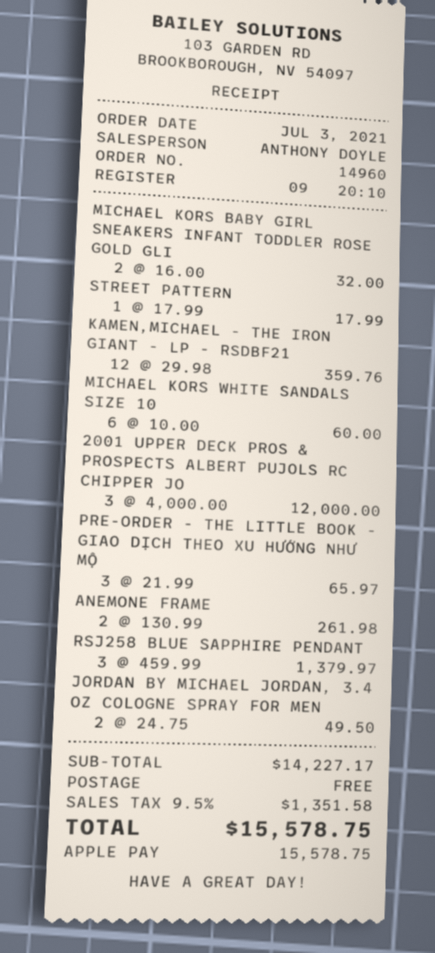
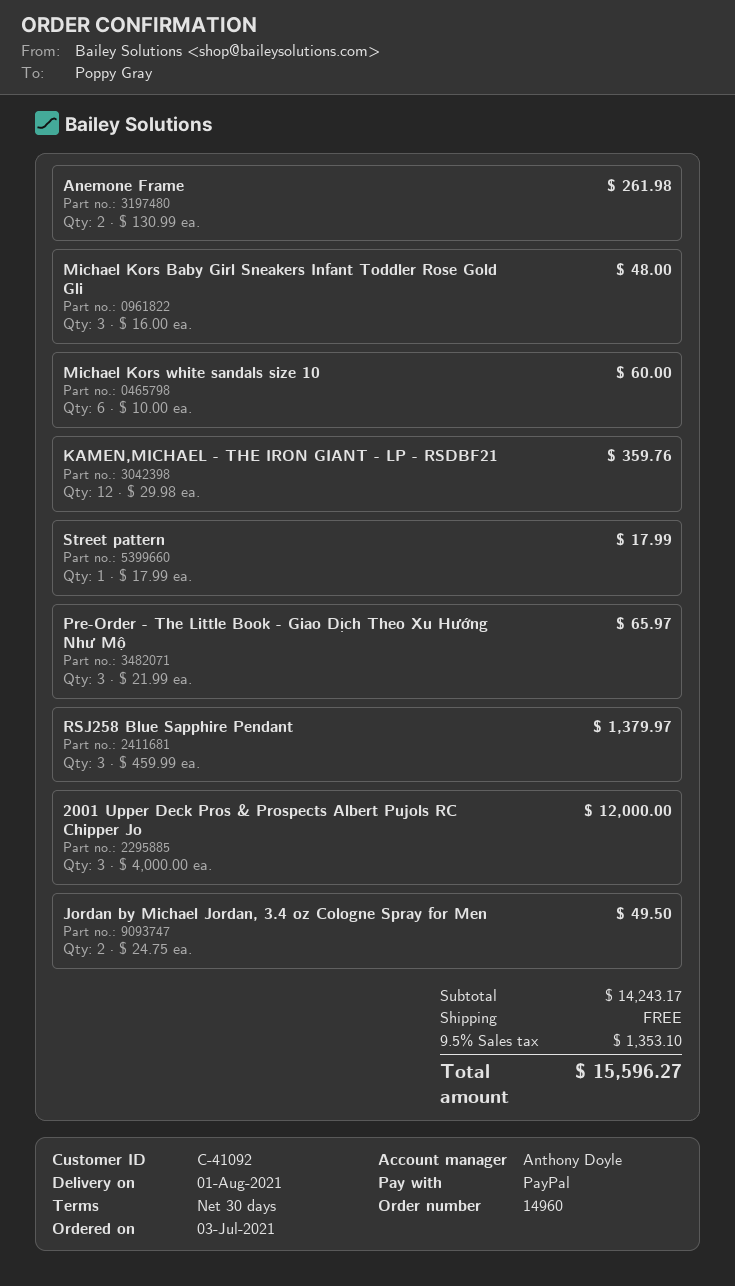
payment method: Apple Pay -> PayPal
MICHAEL KORS BABY GIRL SNEAKERS INFANT TODDLER ROSE GOLD GLI: 2 x 16.00 = 32.00 -> 3 x 16.00 = 48.00
subtotal: 14227.17 -> 14243.17
tax: 9.5% = 1351.58 -> 9.5% = 1353.10
total: 15578.75 -> 15596.27

